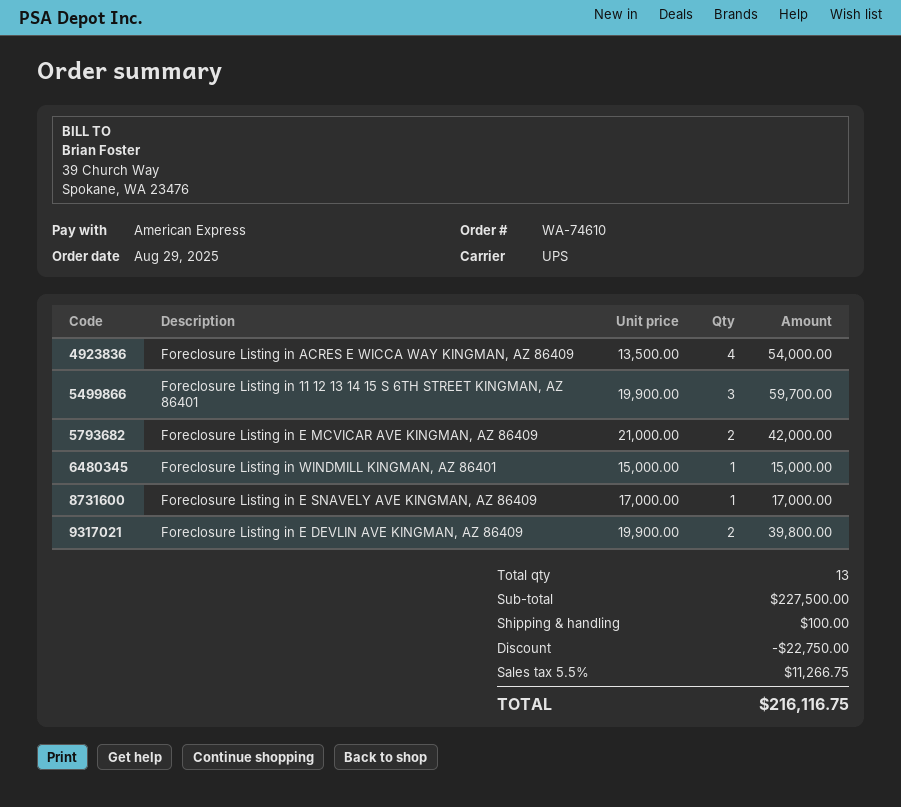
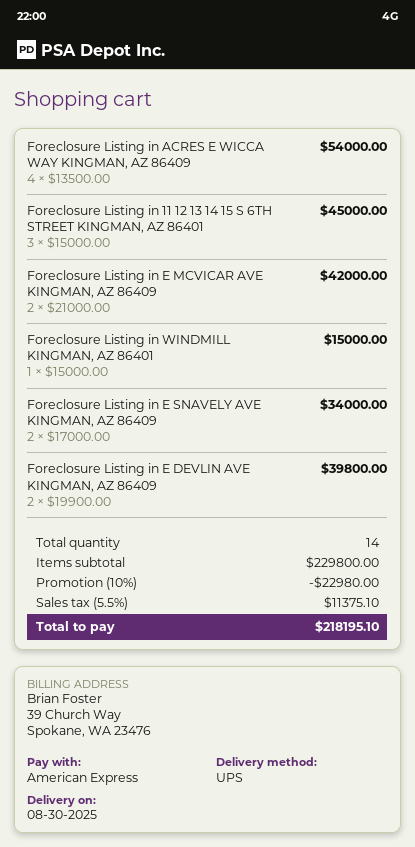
Foreclosure Listing in 11 12 13 14 15 S 6TH STREET KINGMAN, AZ 86401: 3 x 19900.00 = 59700.00 -> 3 x 15000.00 = 45000.00
Foreclosure Listing in E SNAVELY AVE KINGMAN, AZ 86409: 1 x 17000.00 = 17000.00 -> 2 x 17000.00 = 34000.00
total quantity: 13 -> 14
subtotal: 227500.00 -> 229800.00
discount: 22750.00 -> 22980.00
shipping: 100.00 -> none
tax: 5.5% = 11266.75 -> 5.5% = 11375.10
total: 216116.75 -> 218195.10

